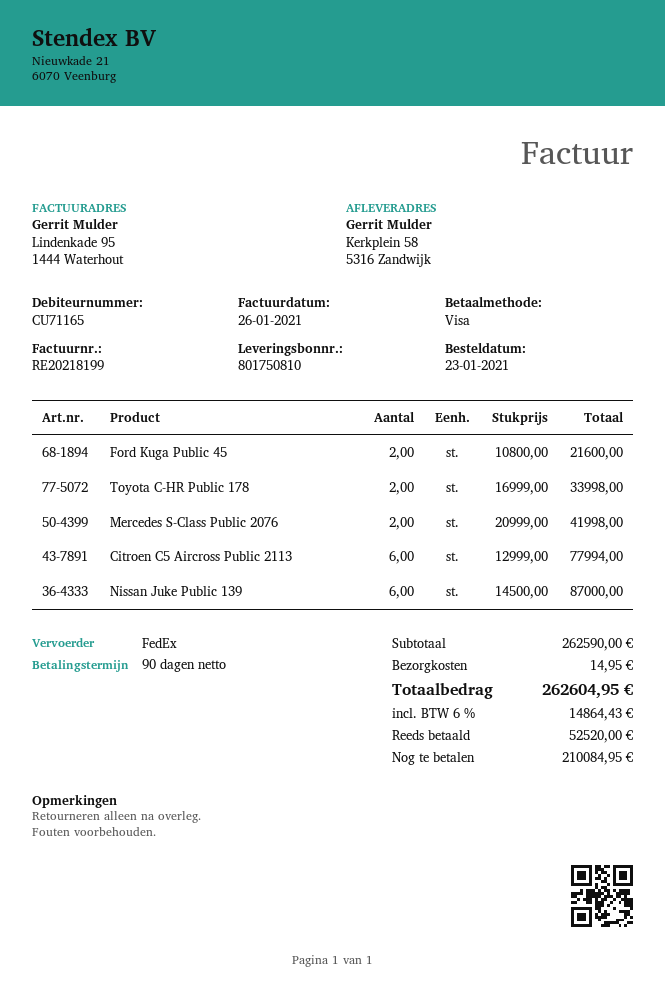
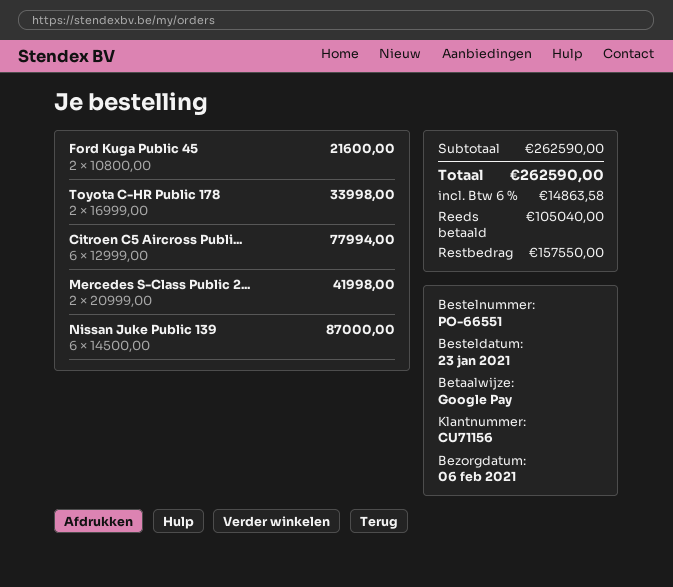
customer number: CU71165 -> CU71156
payment method: Visa -> Google Pay
shipping: 14.95 -> none
tax: 6% = 14864.43 -> 6% = 14863.58
total: 262604.95 -> 262590.00
deposit: 52520.00 -> 105040.00
balance: 210084.95 -> 157550.00

